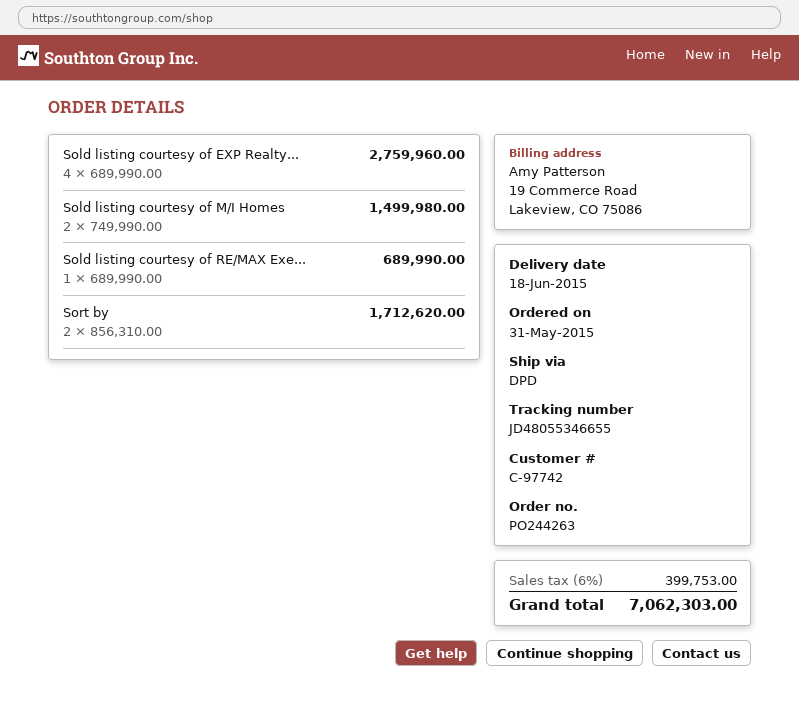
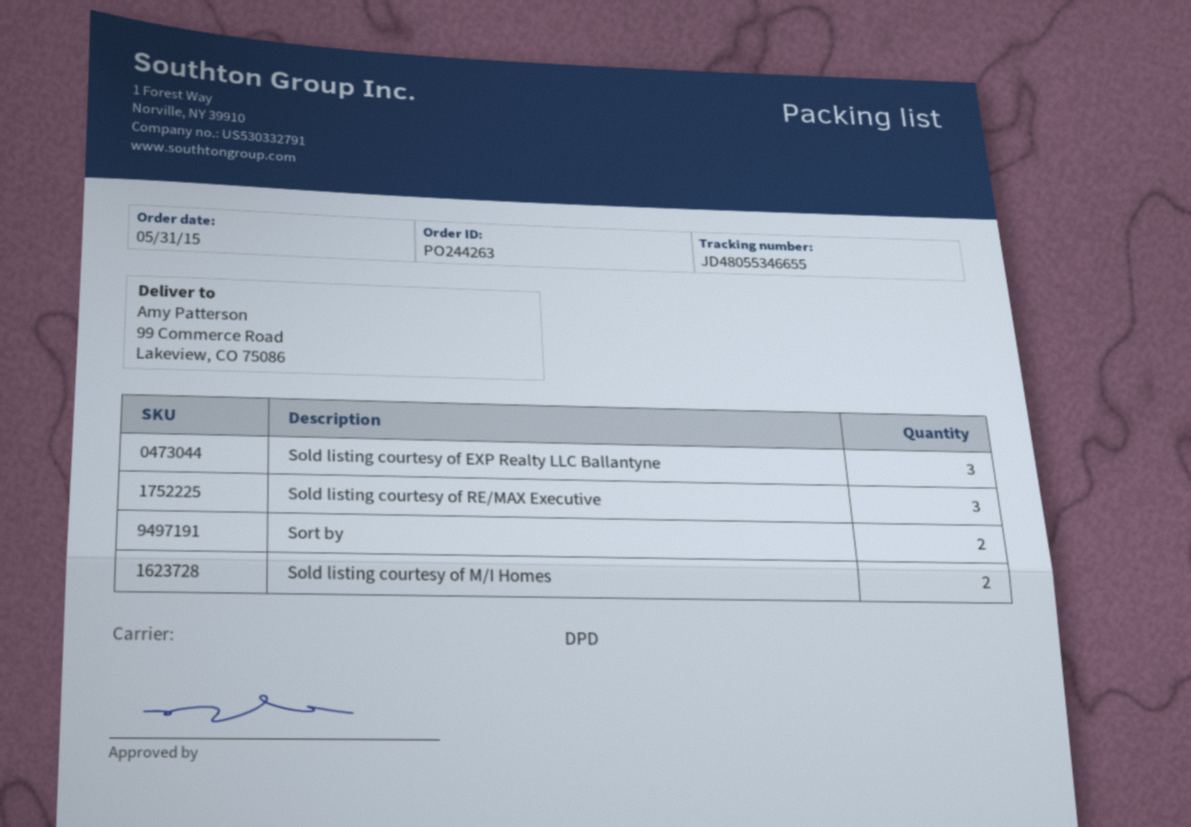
Sold listing courtesy of EXP Realty...: 4 -> 3
Sold listing courtesy of RE/MAX Exe...: 1 -> 3

